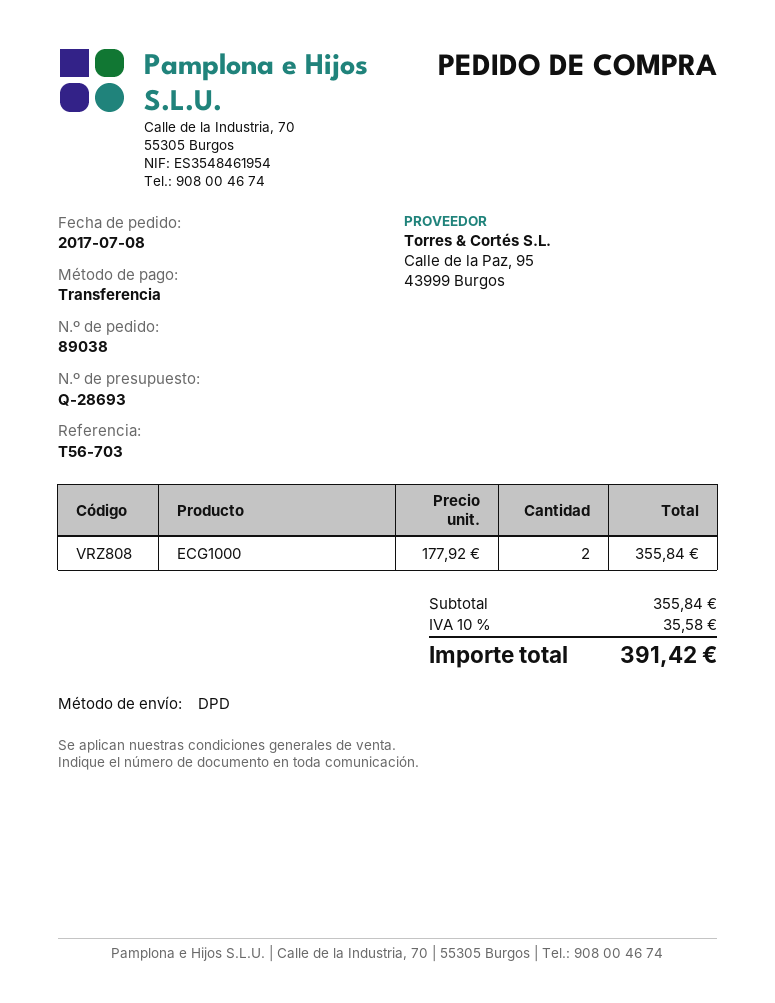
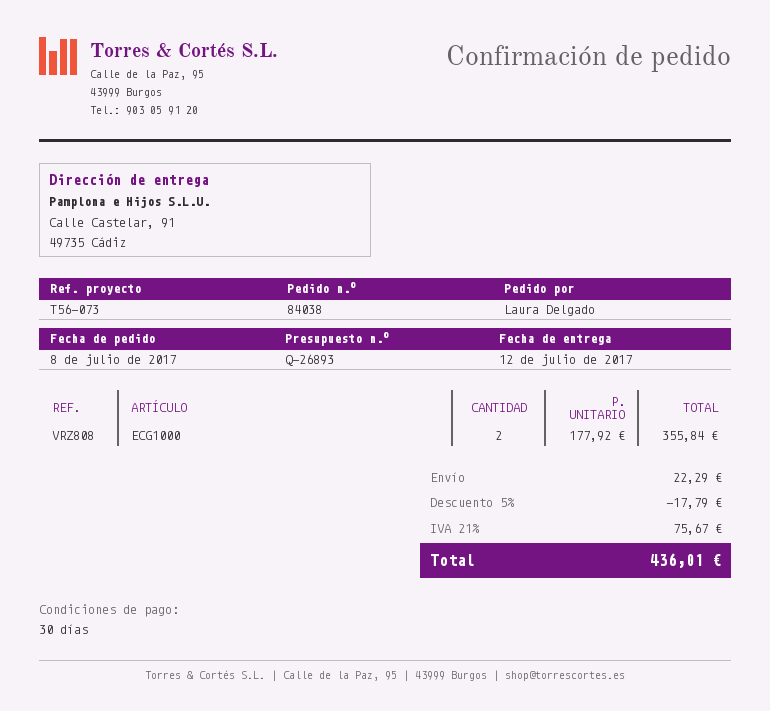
quote number: Q-28693 -> Q-26893
order number: 89038 -> 84038
reference: T56-703 -> T56-073
discount: none -> 5% = 17.79
shipping: none -> 22.29
tax: 10% = 35.58 -> 21% = 75.67
total: 391.42 -> 436.01

